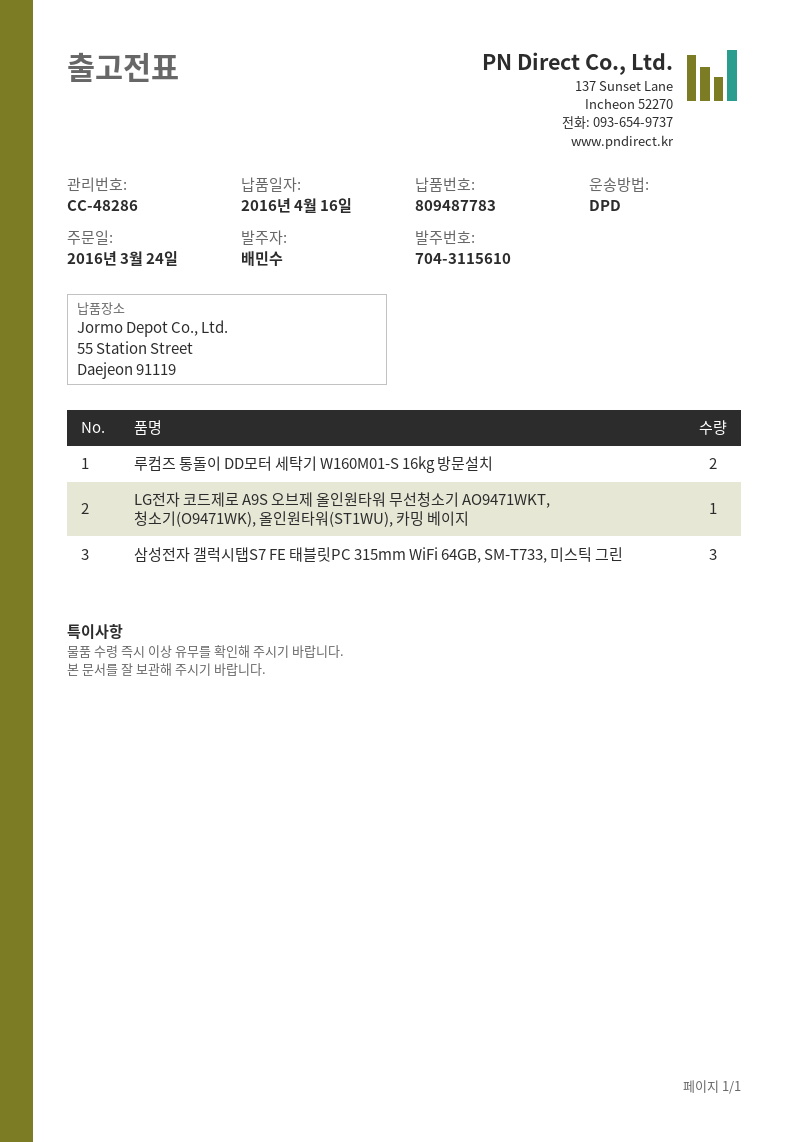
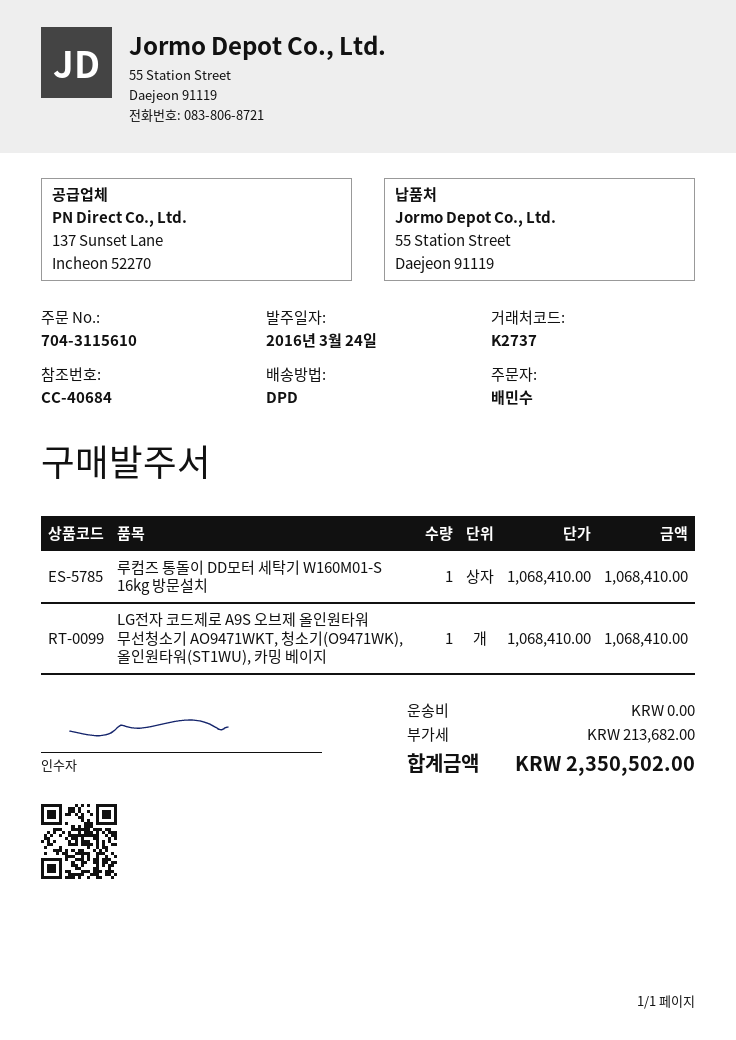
reference: CC-48286 -> CC-40684
루컴즈 통돌이 DD모터 세탁기 W160M01-S 16kg 방문설치: 2 -> 1
삼성전자 갤럭시탭S7 FE 태블릿PC 315mm WiFi 64GB, SM-T733, 미스틱 그린: 3 -> none

